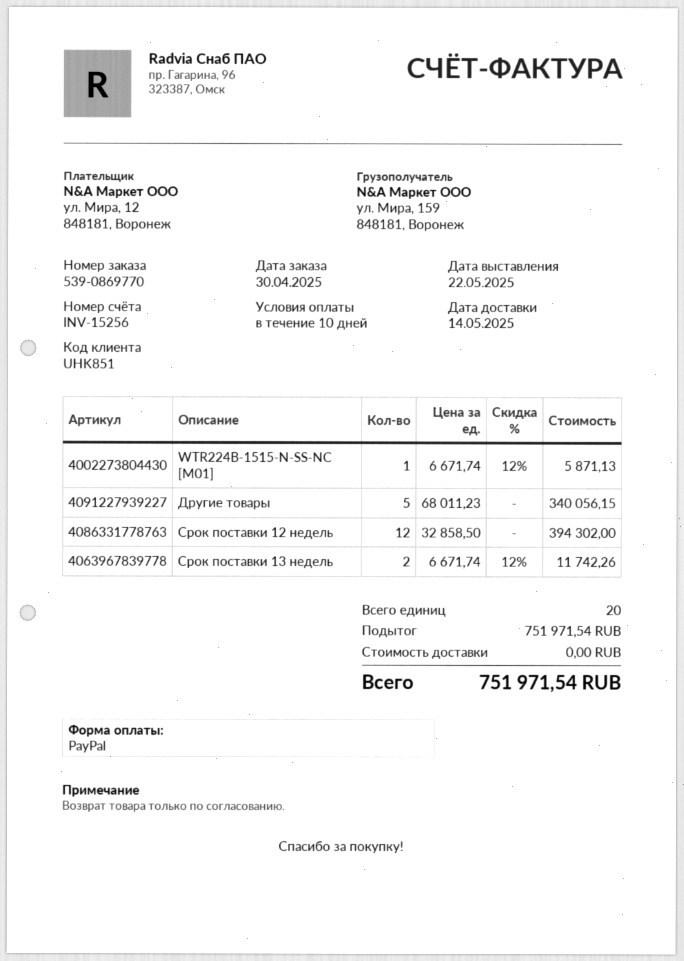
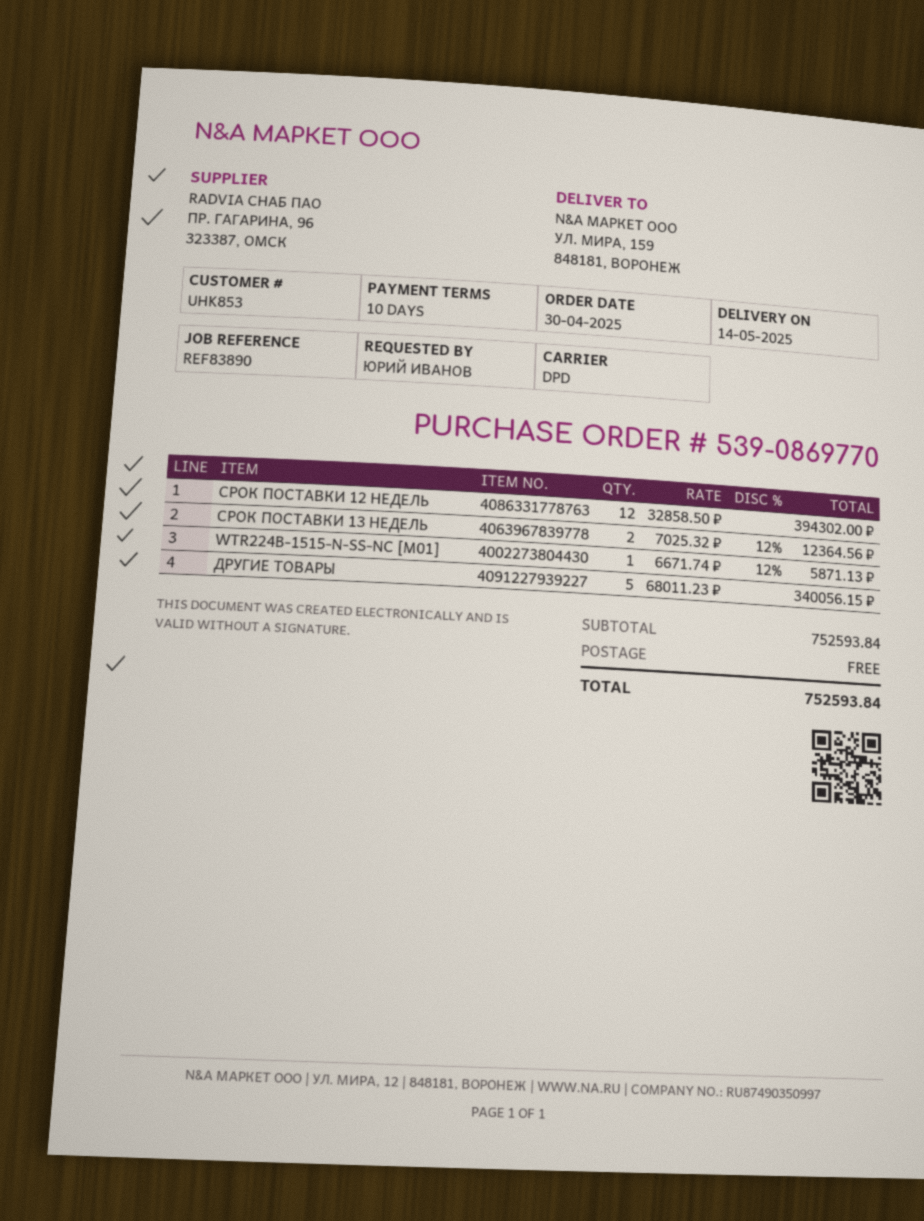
customer number: UHK851 -> UHK853
Срок поставки 13 недель: 2 x 6671.74 - 12% = 11742.26 -> 2 x 7025.32 - 12% = 12364.56
subtotal: 751971.54 -> 752593.84
total: 751971.54 -> 752593.84

